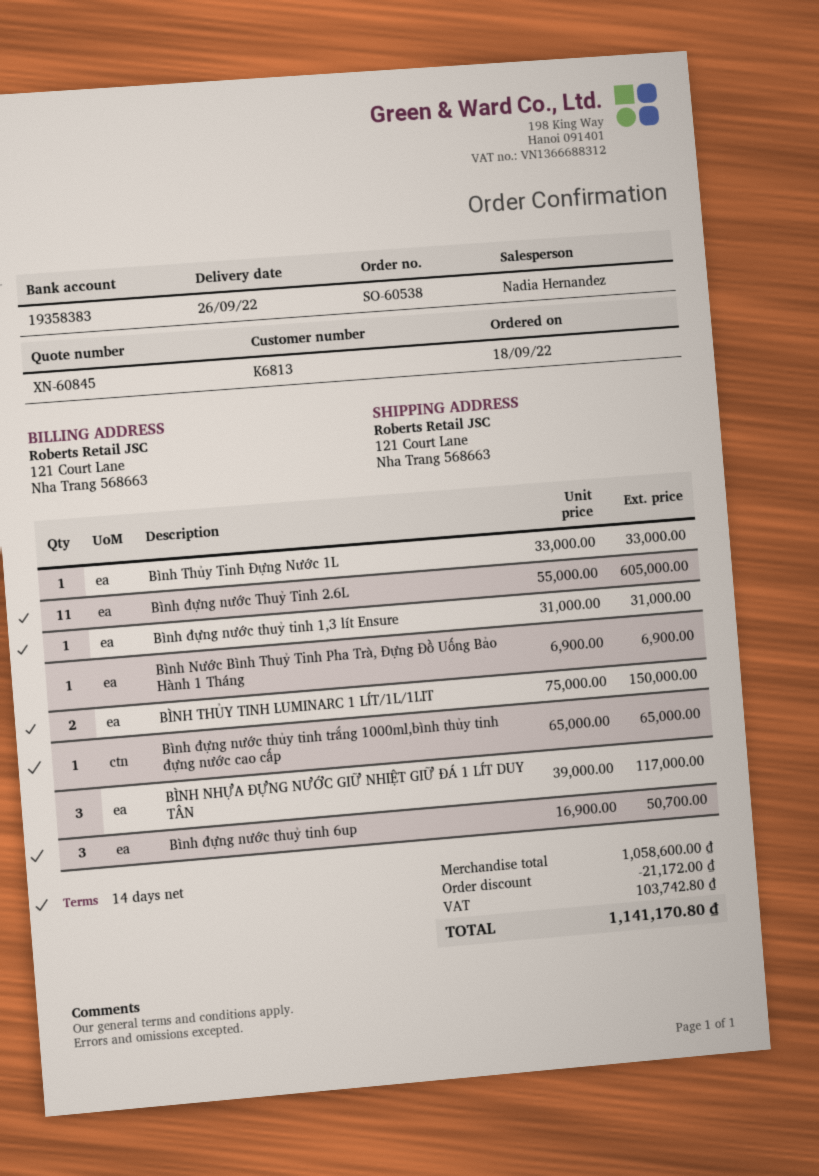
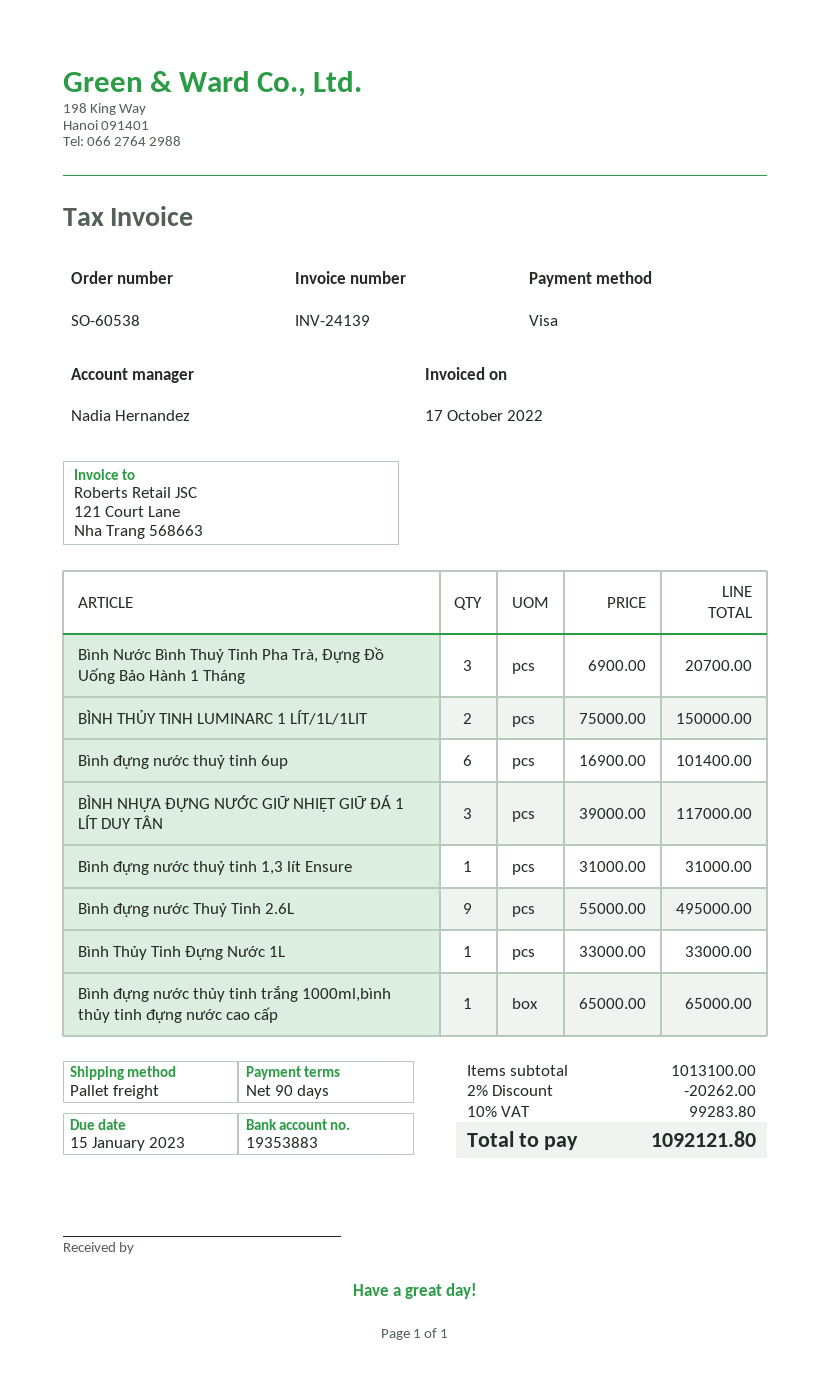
payment terms: 14 days -> 90 days
bank account: 19358383 -> 19353883
Bình đựng nước Thuỷ Tinh 2.6L: 11 x 55000.00 = 605000.00 -> 9 x 55000.00 = 495000.00
Bình Nước Bình Thuỷ Tinh Pha Trà, Đựng Đồ Uống Bảo Hành 1 Tháng: 1 x 6900.00 = 6900.00 -> 3 x 6900.00 = 20700.00
Bình đựng nước thuỷ tinh 6up: 3 x 16900.00 = 50700.00 -> 6 x 16900.00 = 101400.00
subtotal: 1058600.00 -> 1013100.00
discount: 21172.00 -> 20262.00
tax: 103742.80 -> 99283.80
total: 1141170.80 -> 1092121.80

